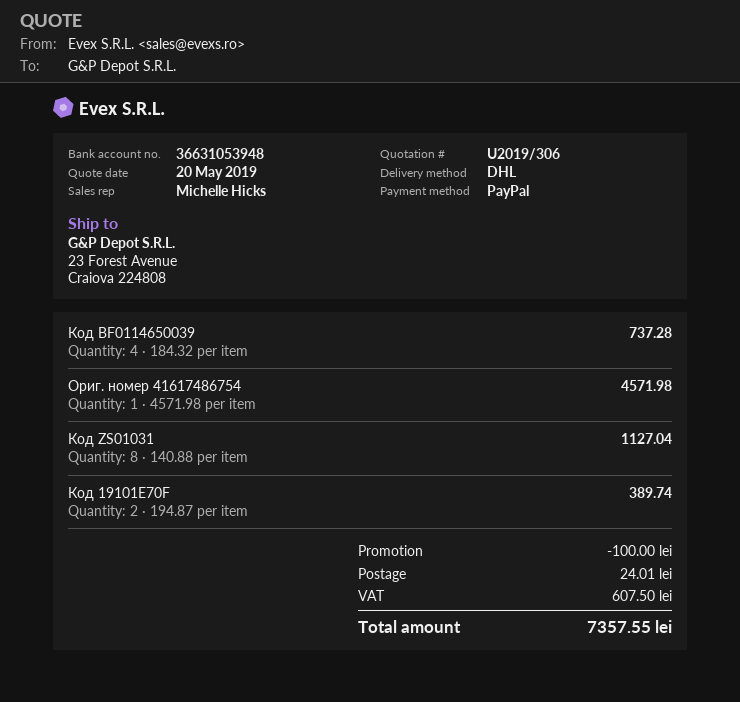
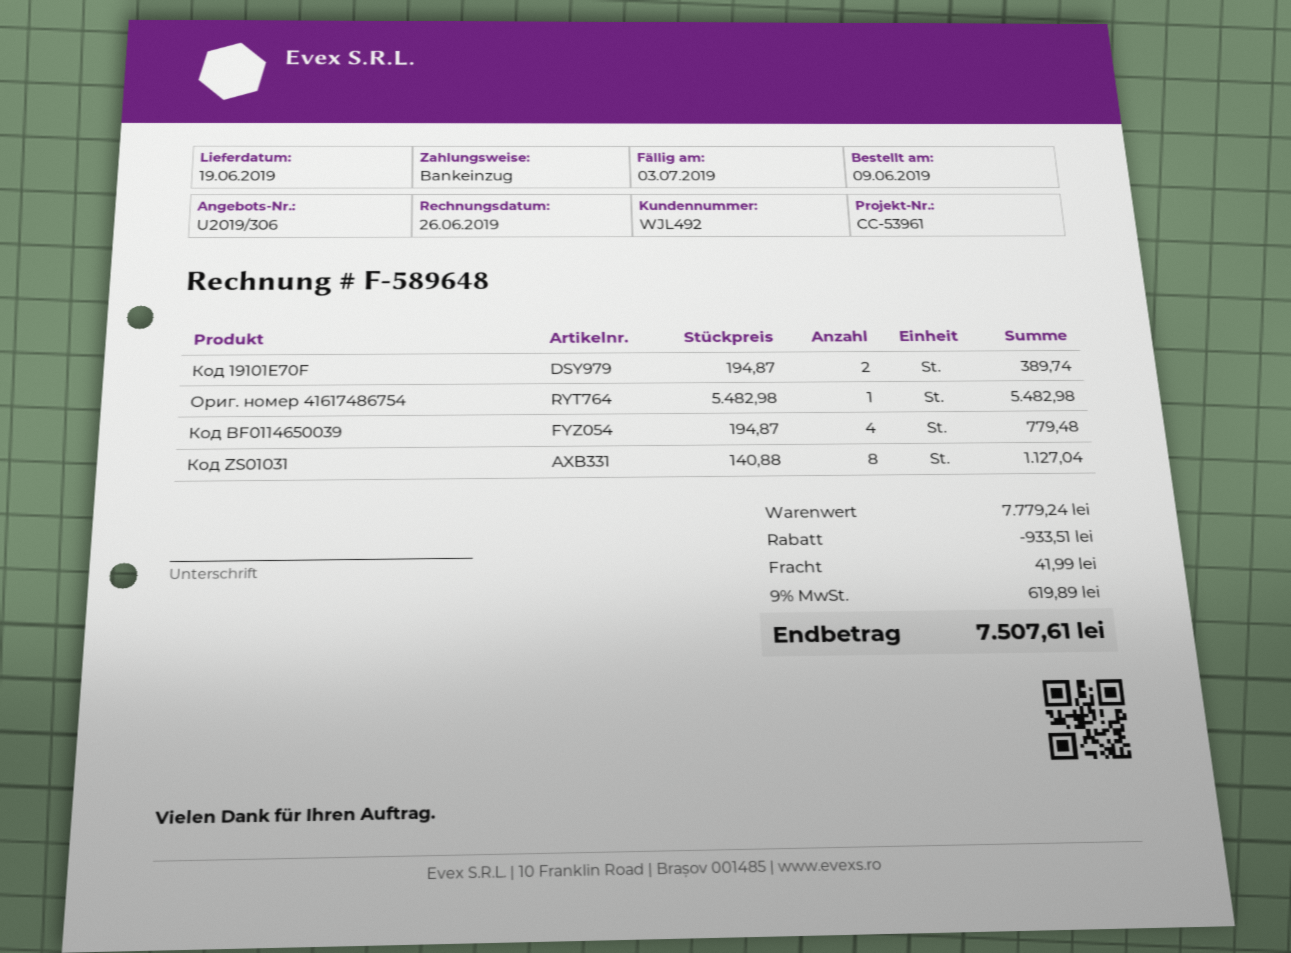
payment method: PayPal -> direct debit
Код BF0114650039: 4 x 184.32 = 737.28 -> 4 x 194.87 = 779.48
Ориг. номер 41617486754: 1 x 4571.98 = 4571.98 -> 1 x 5482.98 = 5482.98
discount: 100.00 -> 933.51
shipping: 24.01 -> 41.99
tax: 607.50 -> 619.89
total: 7357.55 -> 7507.61

